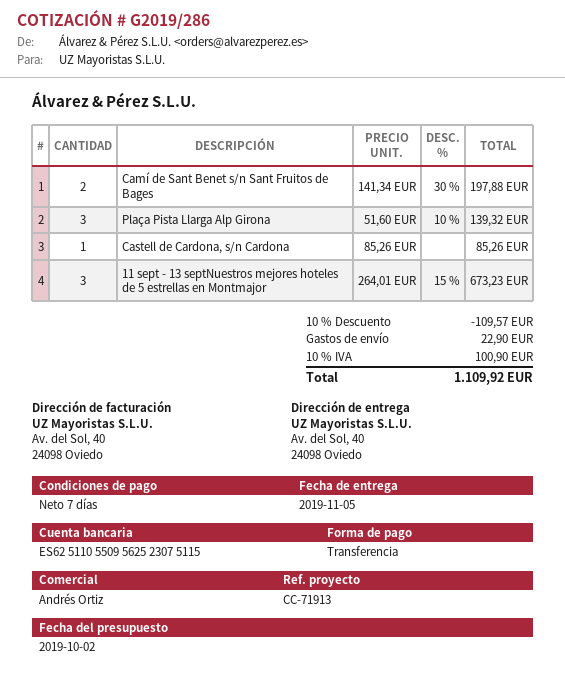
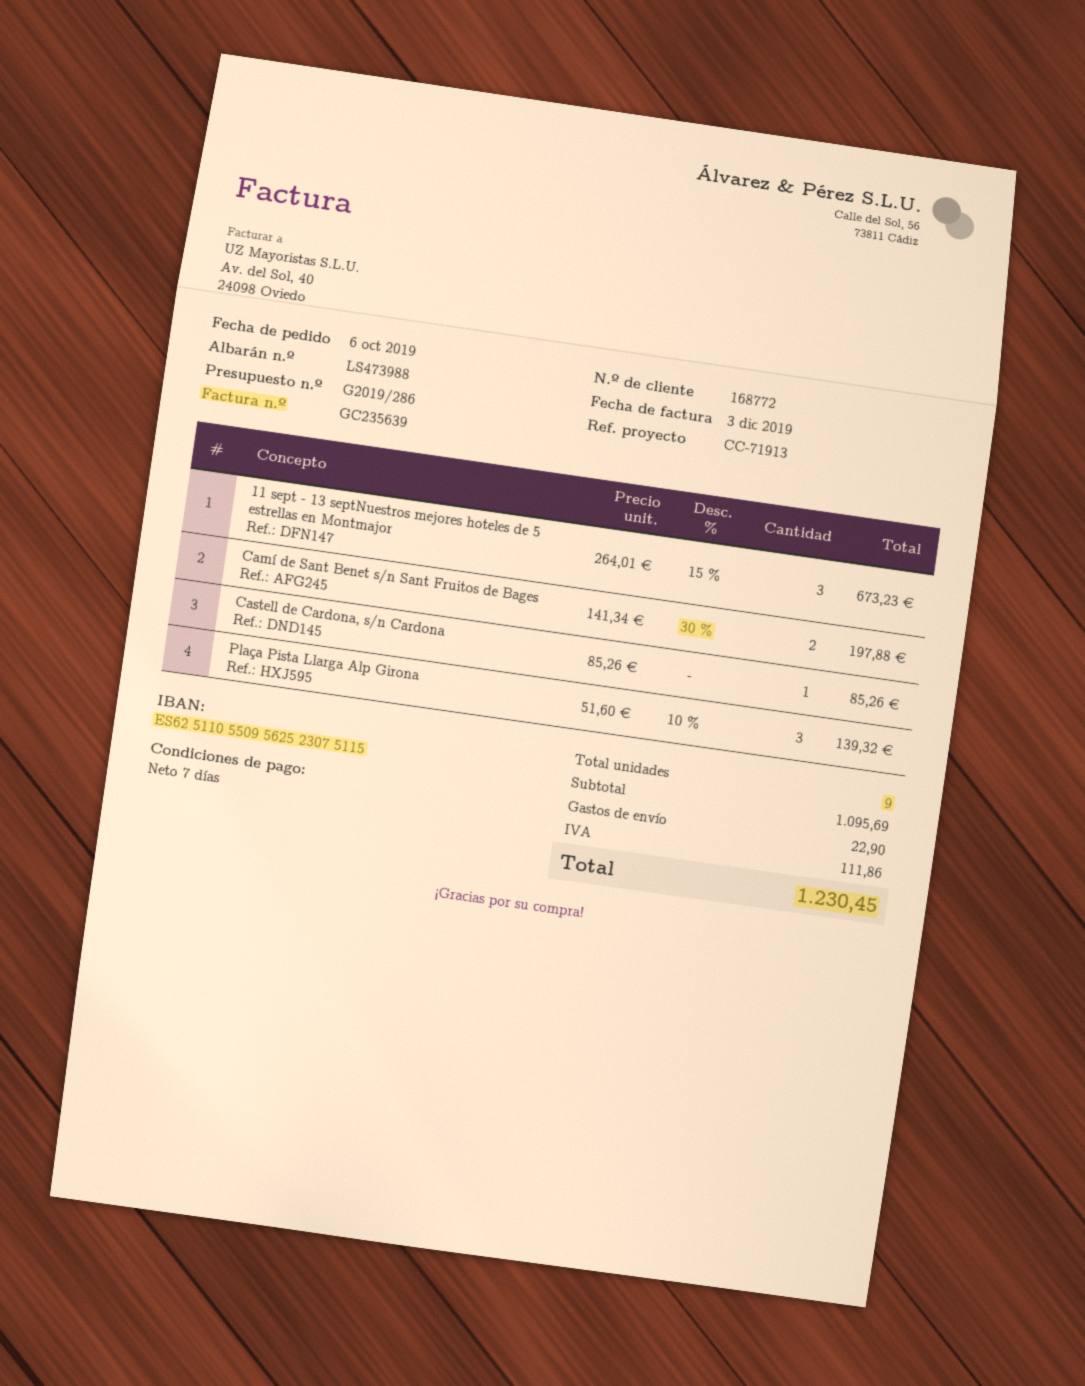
discount: 10% = 109.57 -> none
tax: 100.90 -> 111.86
total: 1109.92 -> 1230.45

